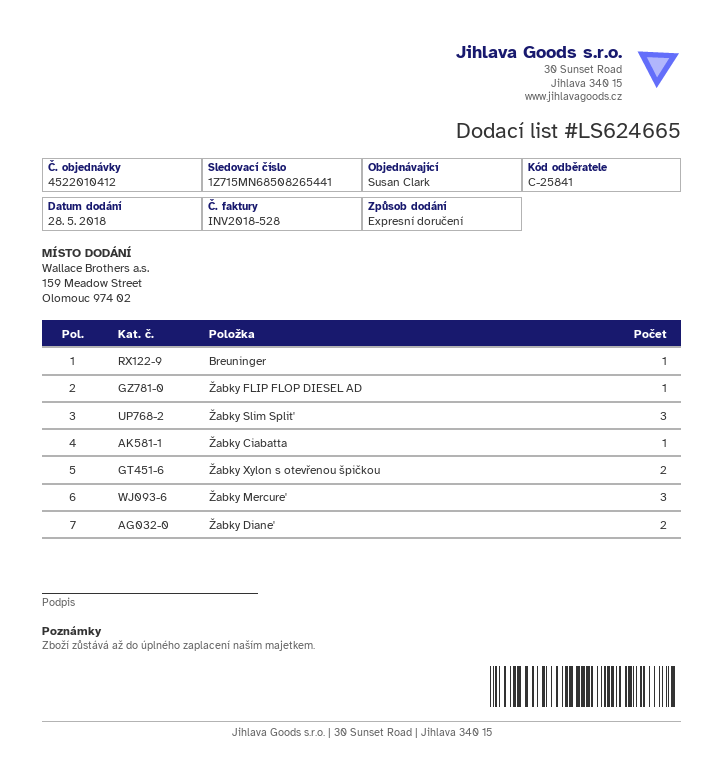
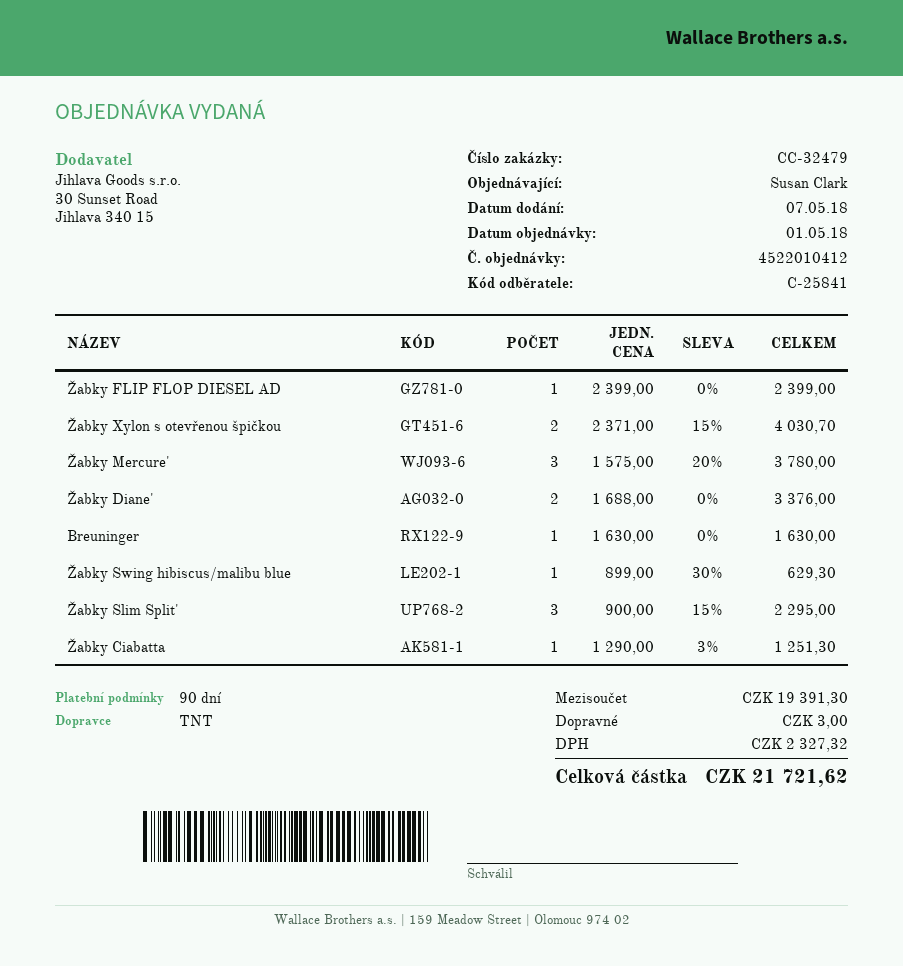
delivery date: 2018-05-28 -> 2018-05-07
shipping method: express -> TNT
Žabky Swing hibiscus/malibu blue: none -> 1

